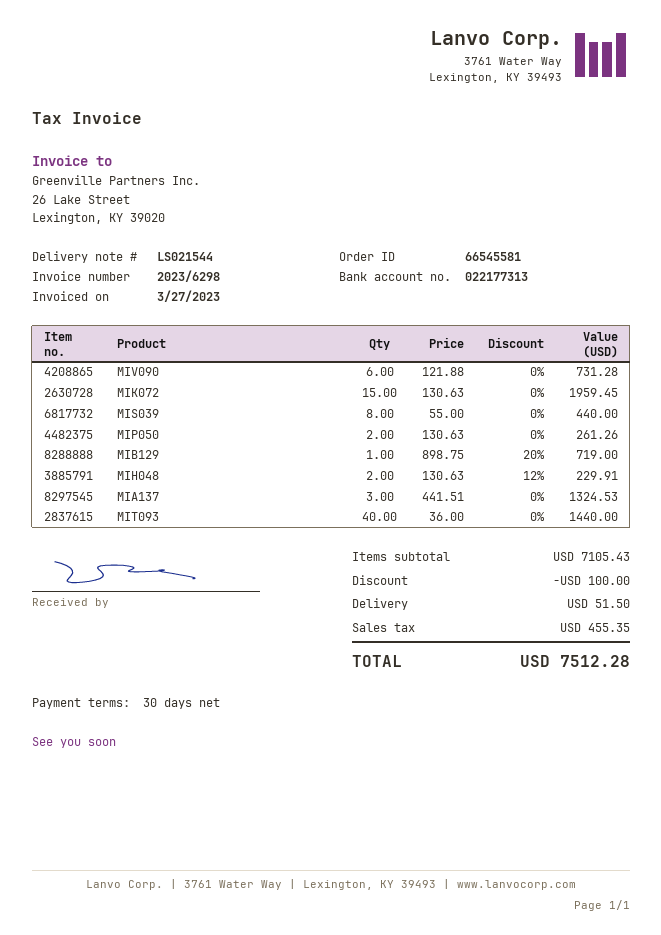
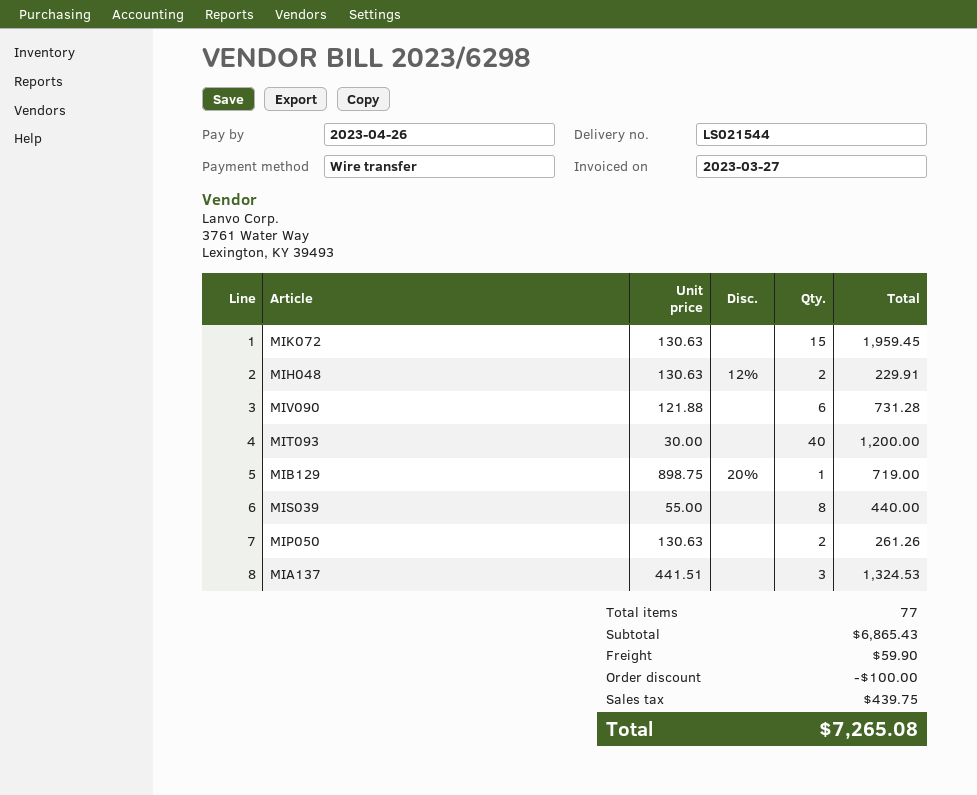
MIT093: 40 x 36.00 = 1440.00 -> 40 x 30.00 = 1200.00
subtotal: 7105.43 -> 6865.43
shipping: 51.50 -> 59.90
tax: 455.35 -> 439.75
total: 7512.28 -> 7265.08

